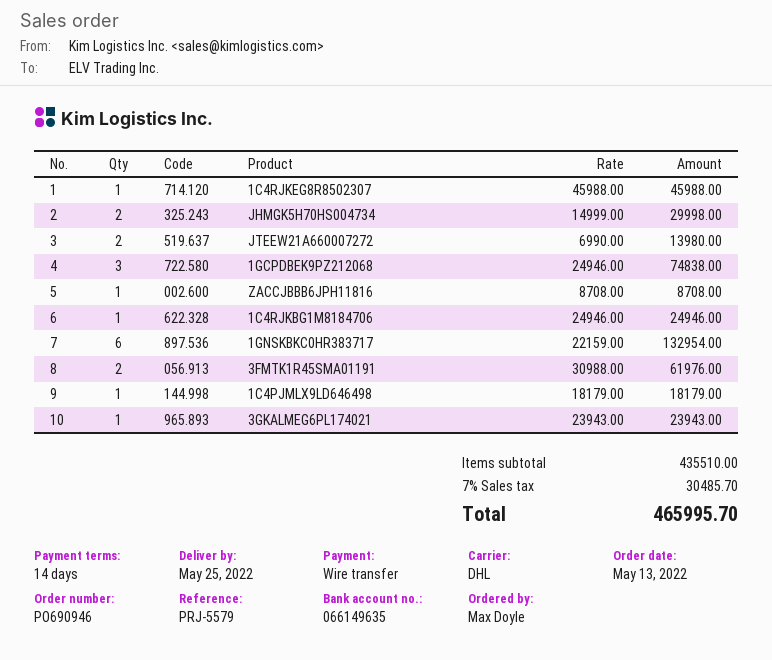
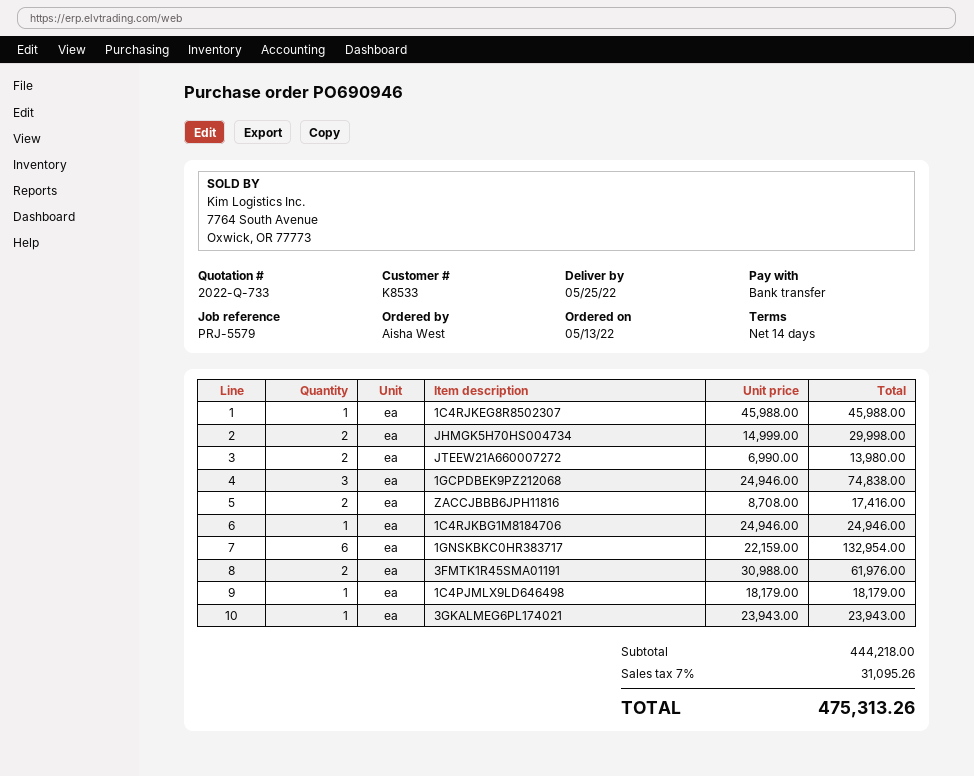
ordered by: Max Doyle -> Aisha West
ZACCJBBB6JPH11816: 1 x 8708.00 = 8708.00 -> 2 x 8708.00 = 17416.00
subtotal: 435510.00 -> 444218.00
tax: 7% = 30485.70 -> 7% = 31095.26
total: 465995.70 -> 475313.26

